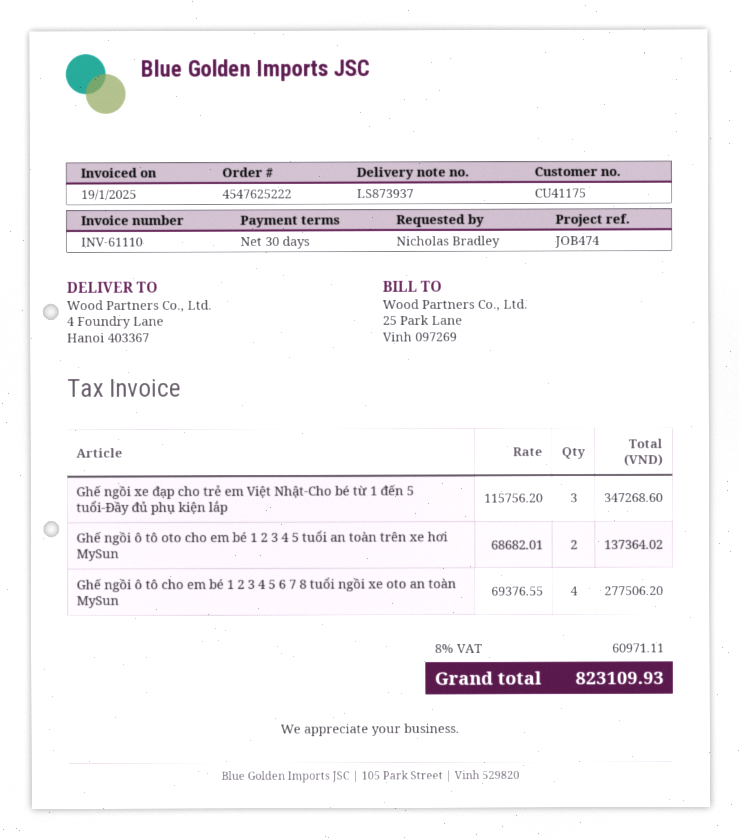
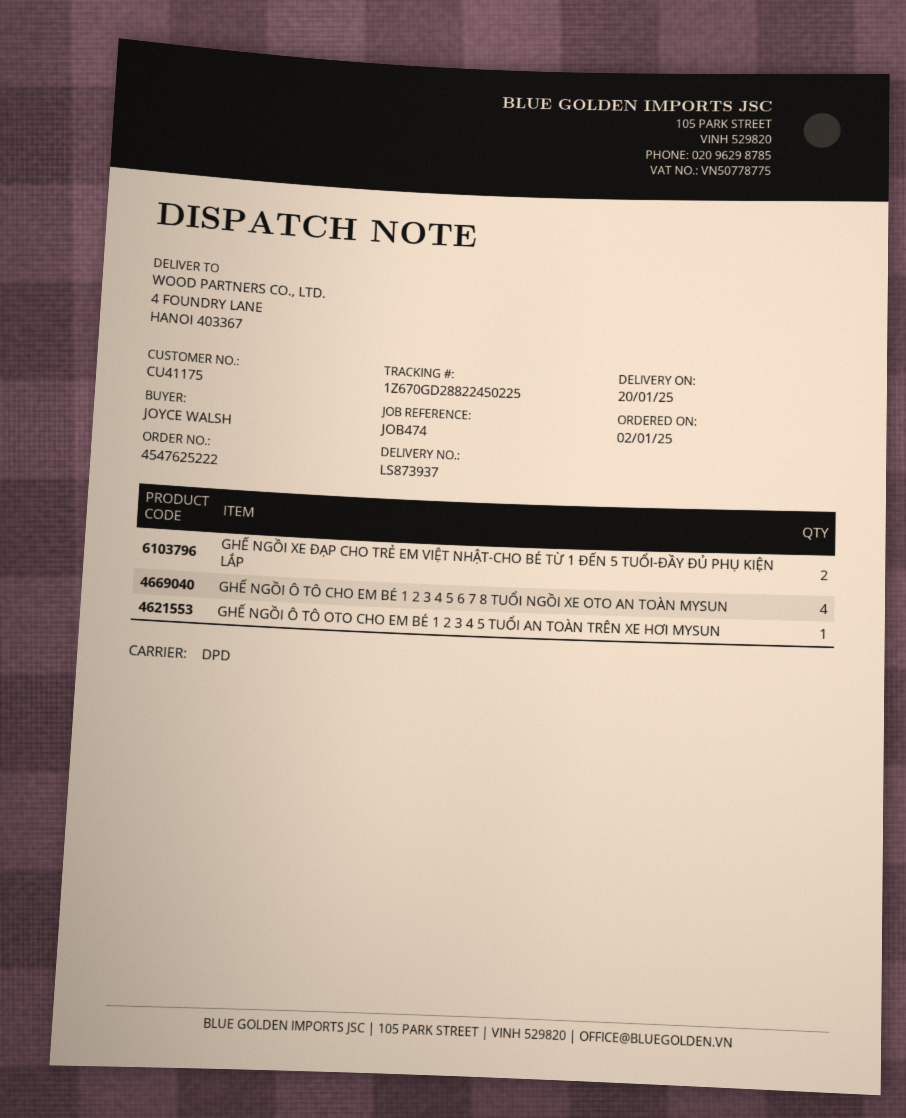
ordered by: Nicholas Bradley -> JOYCE WALSH
Ghế ngồi xe đạp cho trẻ em Việt Nhật-Cho bé từ 1 đến 5 tuổi-Đầy đủ phụ kiện lắp: 3 -> 2
Ghế ngồi ô tô oto cho em bé 1 2 3 4 5 tuổi an toàn trên xe hơi MySun: 2 -> 1

